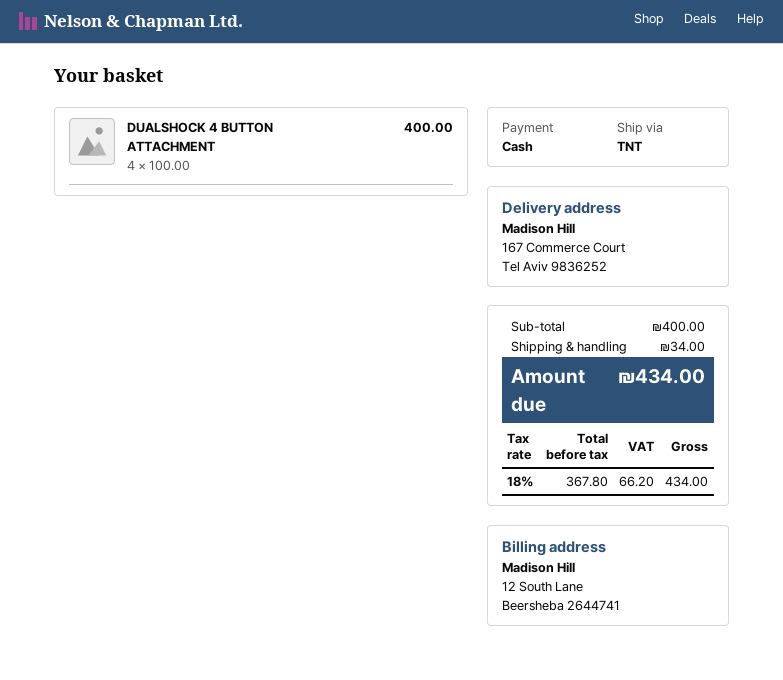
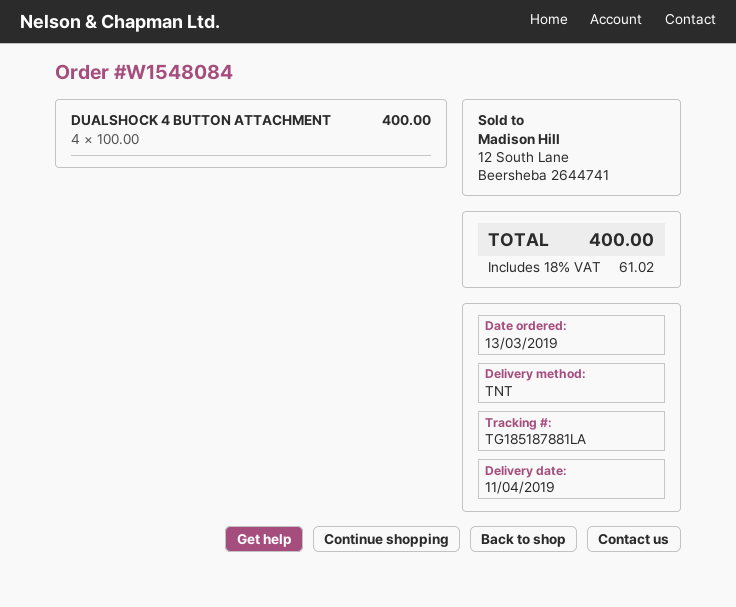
shipping: 34.00 -> none
tax: 18% = 66.20 -> 18% = 61.02
total: 434.00 -> 400.00

